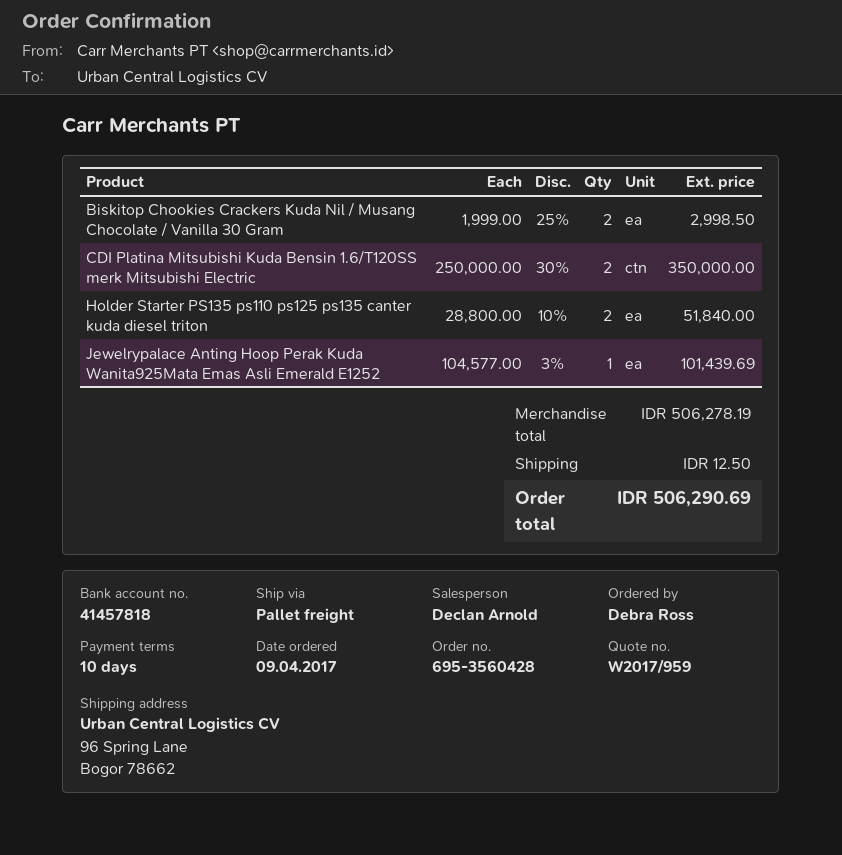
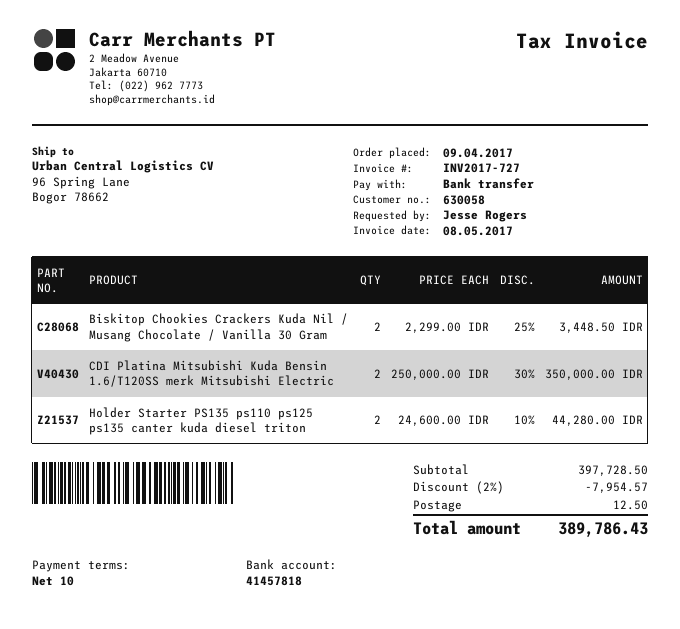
ordered by: Debra Ross -> Jesse Rogers
Biskitop Chookies Crackers Kuda Nil / Musang Chocolate / Vanilla 30 Gram: 2 x 1999.00 - 25% = 2998.50 -> 2 x 2299.00 - 25% = 3448.50
Holder Starter PS135 ps110 ps125 ps135 canter kuda diesel triton: 2 x 28800.00 - 10% = 51840.00 -> 2 x 24600.00 - 10% = 44280.00
Jewelrypalace Anting Hoop Perak Kuda Wanita925Mata Emas Asli Emerald E1252: 1 x 104577.00 - 3% = 101439.69 -> none
subtotal: 506278.19 -> 397728.50
discount: none -> 2% = 7954.57
total: 506290.69 -> 389786.43

